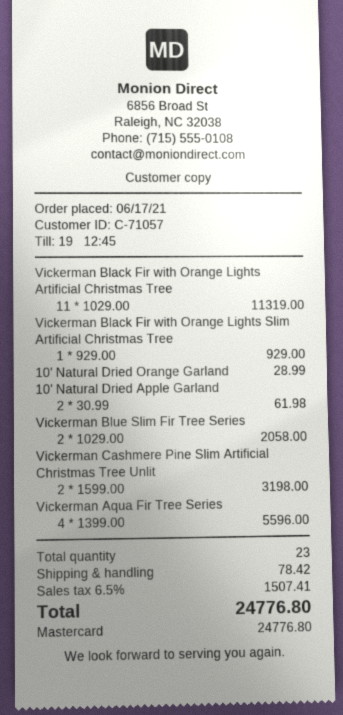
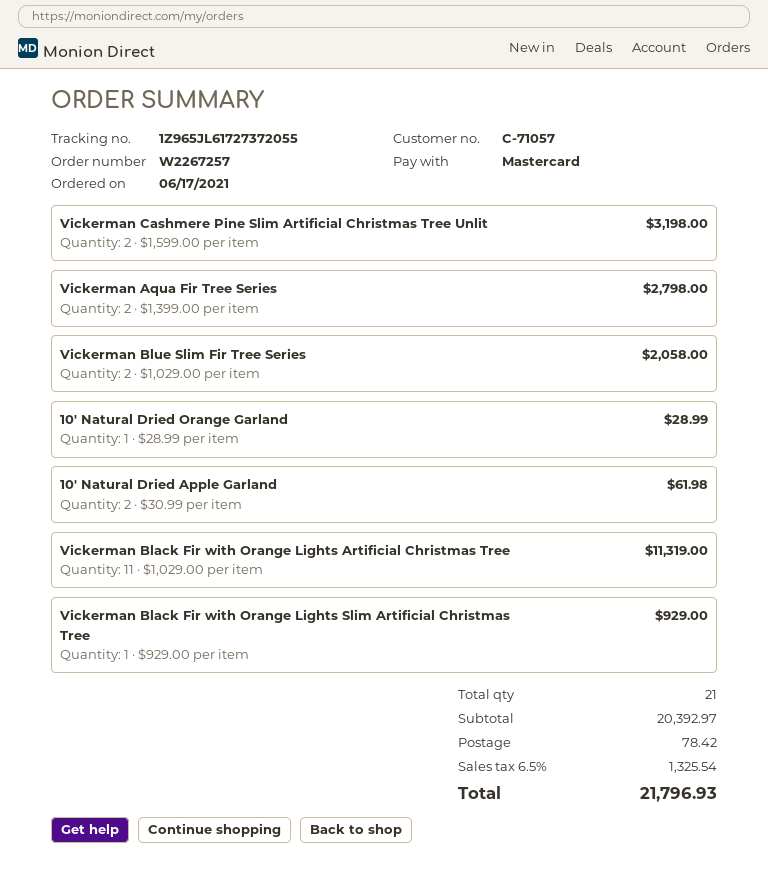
Vickerman Aqua Fir Tree Series: 4 x 1399.00 = 5596.00 -> 2 x 1399.00 = 2798.00
total quantity: 23 -> 21
tax: 6.5% = 1507.41 -> 6.5% = 1325.54
total: 24776.80 -> 21796.93

